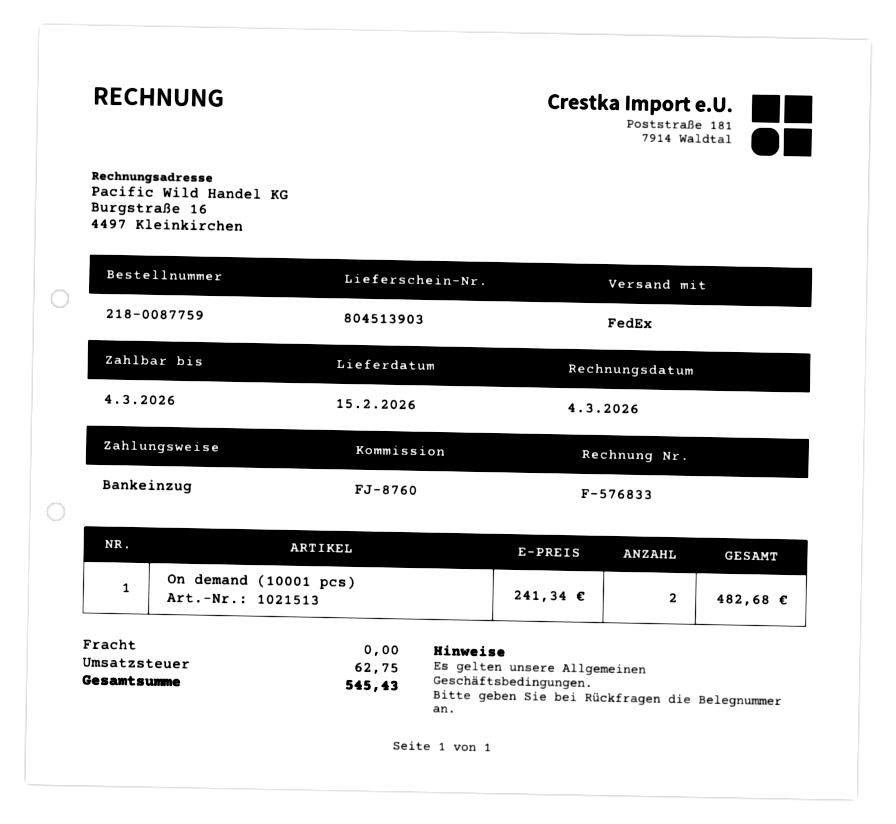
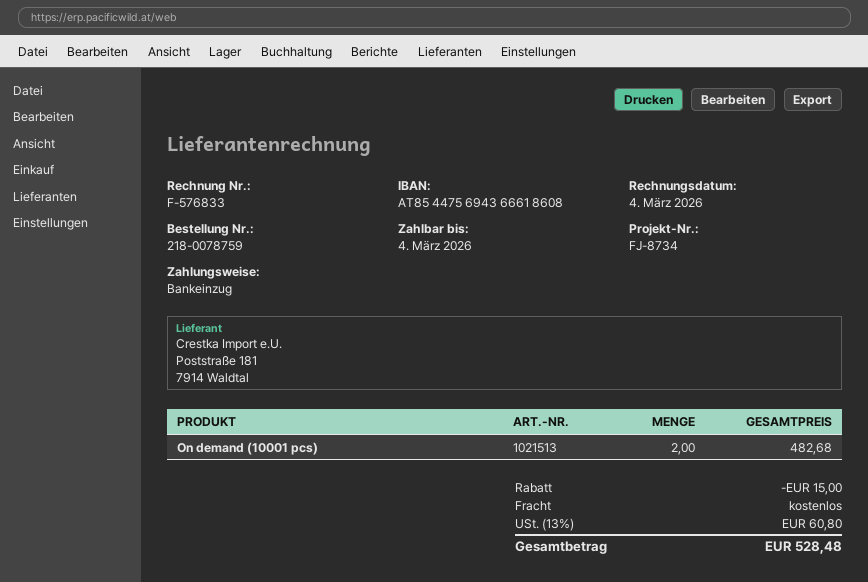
order number: 218-0087759 -> 218-0078759
reference: FJ-8760 -> FJ-8734
discount: none -> 15.00
tax: 62.75 -> 60.80
total: 545.43 -> 528.48

